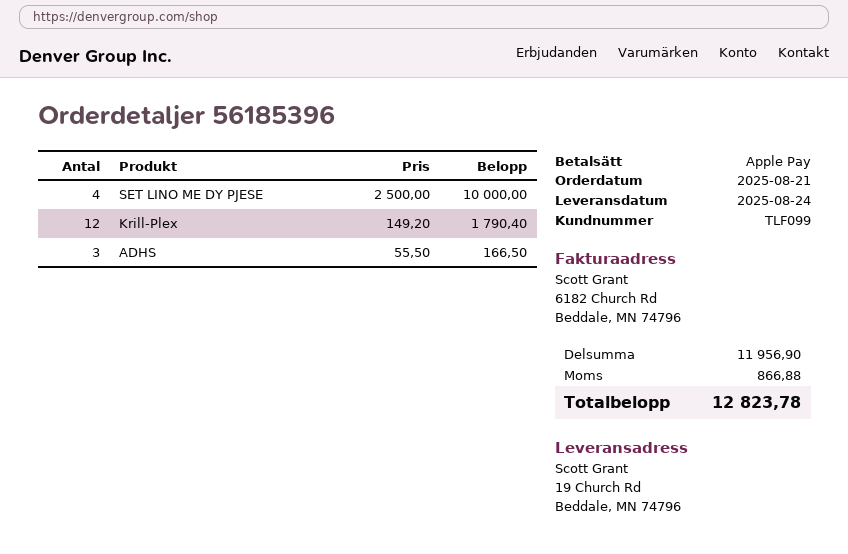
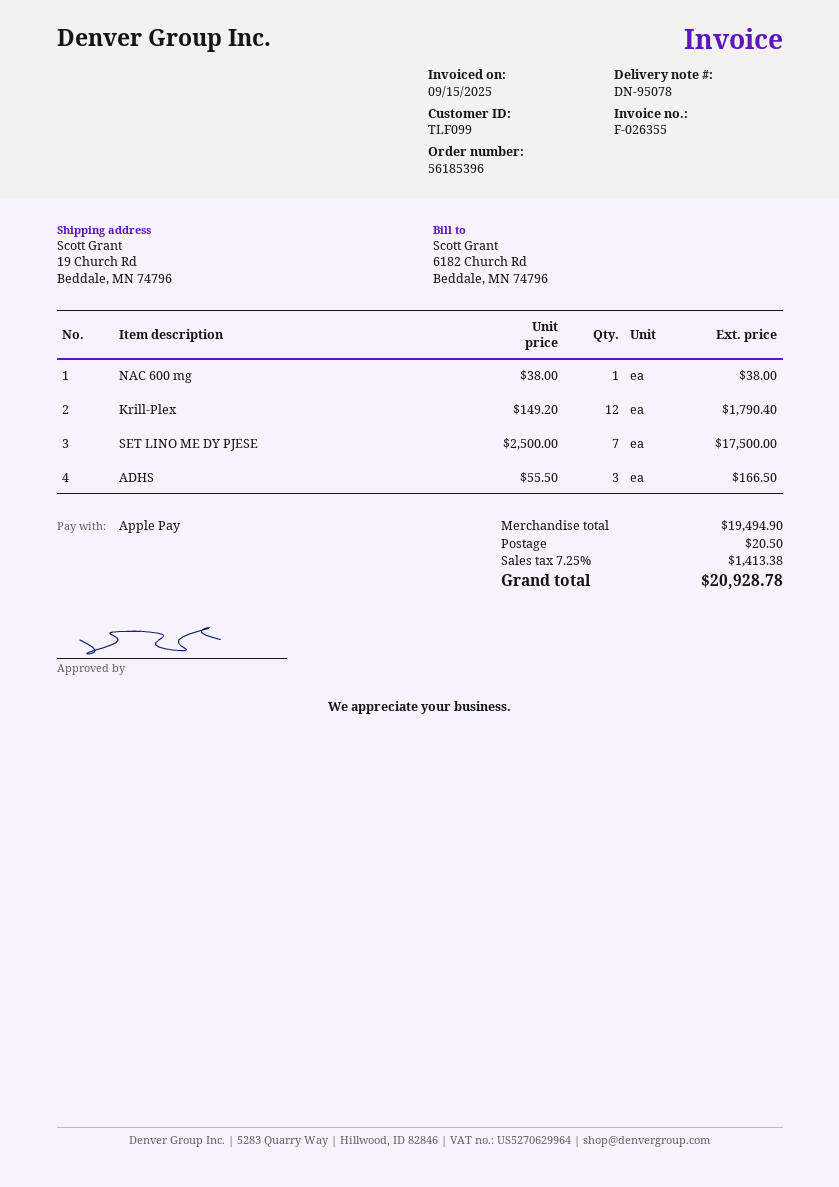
SET LINO ME DY PJESE: 4 x 2500.00 = 10000.00 -> 7 x 2500.00 = 17500.00
NAC 600 mg: none -> 1 x 38.00 = 38.00
subtotal: 11956.90 -> 19494.90
shipping: none -> 20.50
tax: 866.88 -> 1413.38
total: 12823.78 -> 20928.78

